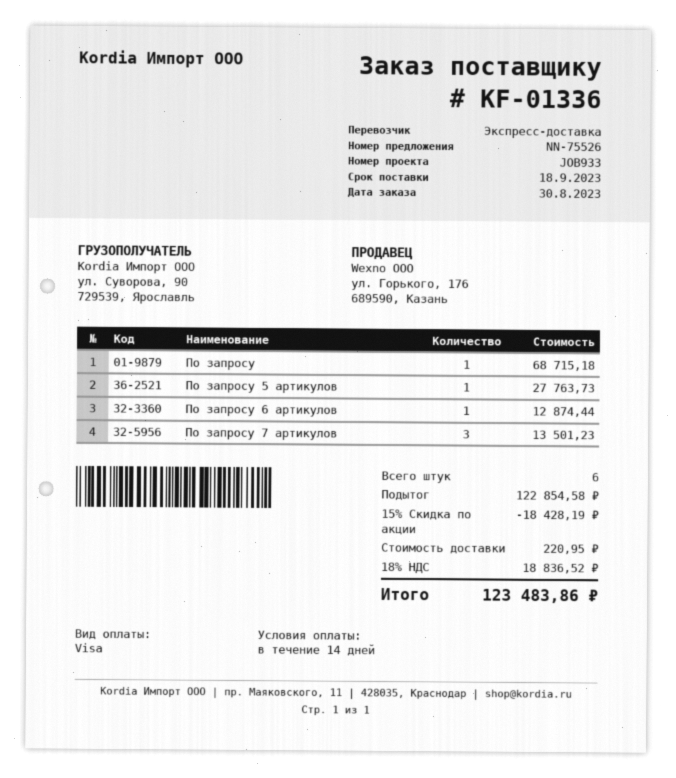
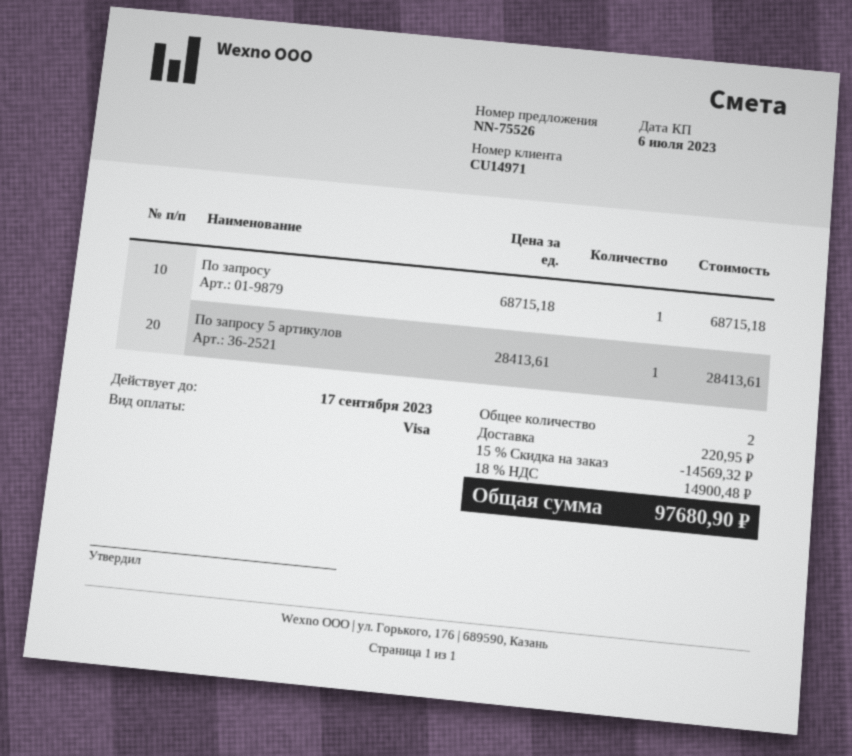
По запросу 5 артикулов: 1 for 27763.73 -> 1 for 28413.61
По запросу 6 артикулов: 1 for 12874.44 -> none
По запросу 7 артикулов: 3 for 13501.23 -> none
total quantity: 6 -> 2
discount: 15% = 18428.19 -> 15% = 14569.32
tax: 18% = 18836.52 -> 18% = 14900.48
total: 123483.86 -> 97680.90

